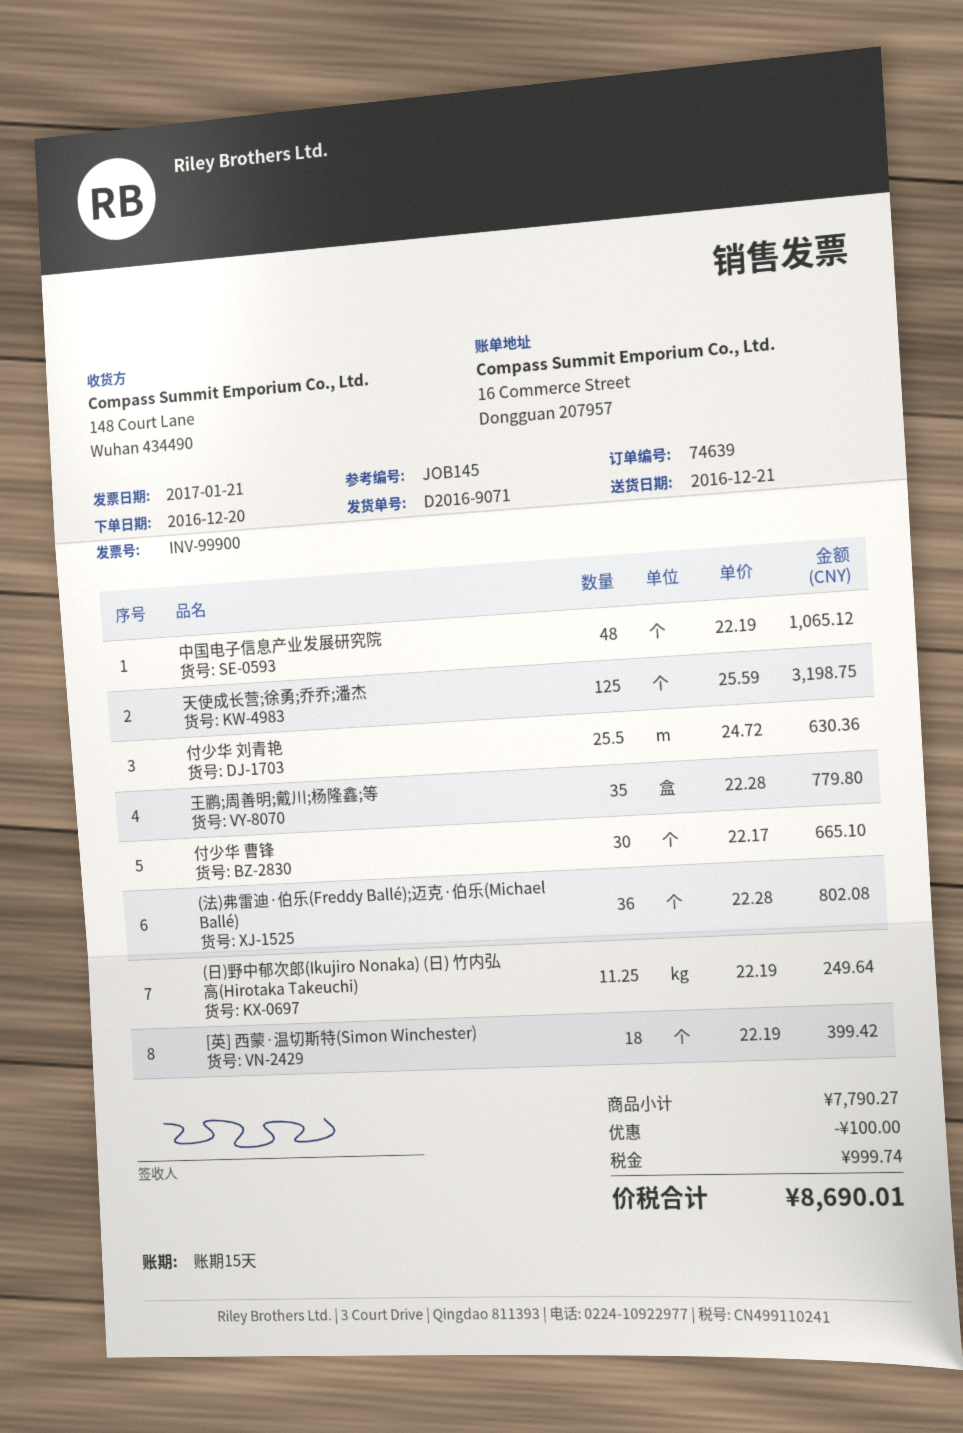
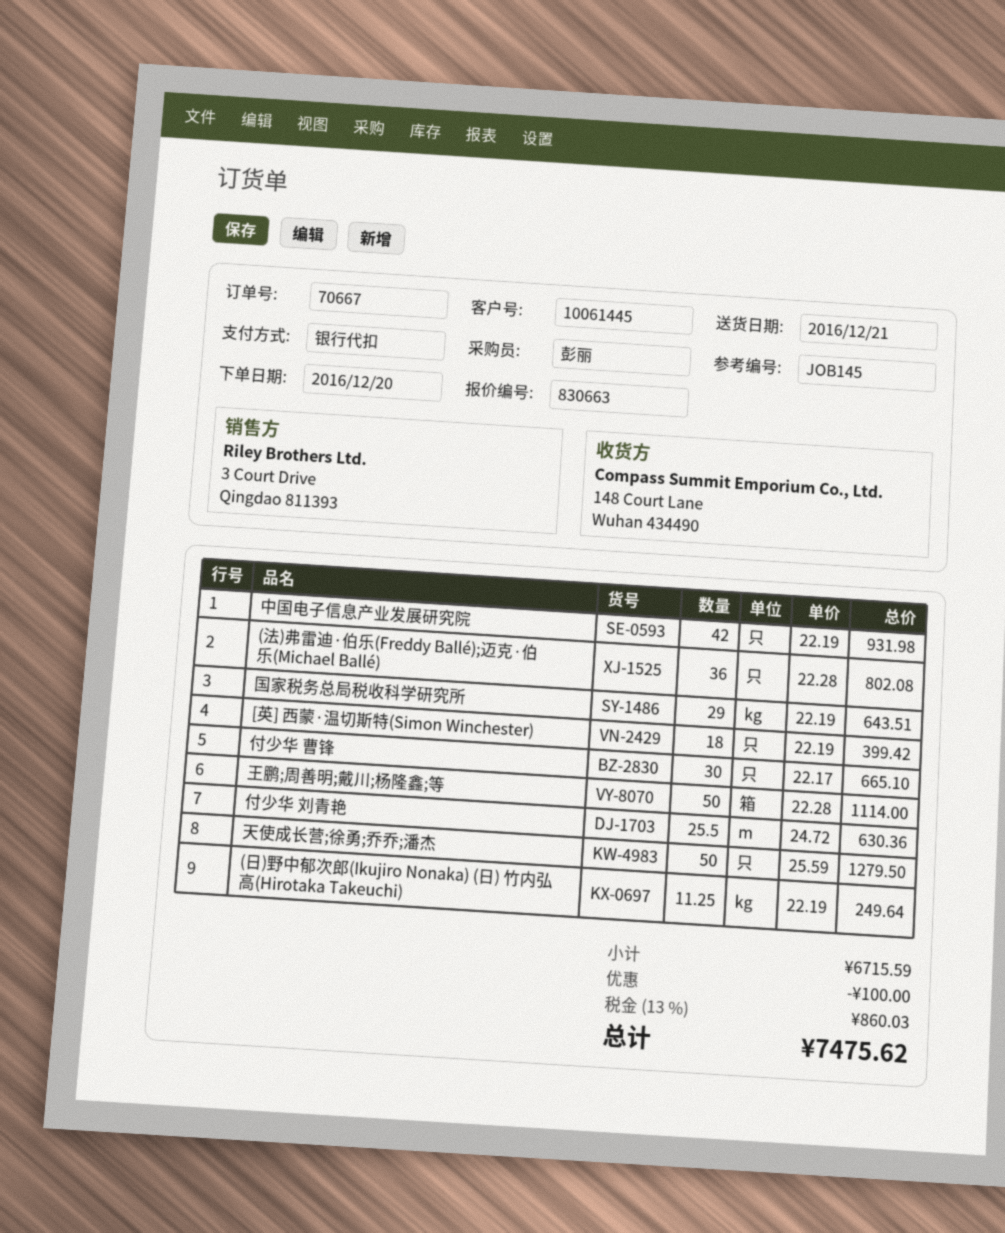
order number: 74639 -> 70667
中国电子信息产业发展研究院: 48 x 22.19 = 1065.12 -> 42 x 22.19 = 931.98
天使成长营;徐勇;乔乔;潘杰: 125 x 25.59 = 3198.75 -> 50 x 25.59 = 1279.50
王鹏;周善明;戴川;杨隆鑫;等: 35 x 22.28 = 779.80 -> 50 x 22.28 = 1114.00
国家税务总局税收科学研究所: none -> 29 x 22.19 = 643.51
subtotal: 7790.27 -> 6715.59
tax: 999.74 -> 860.03
total: 8690.01 -> 7475.62

